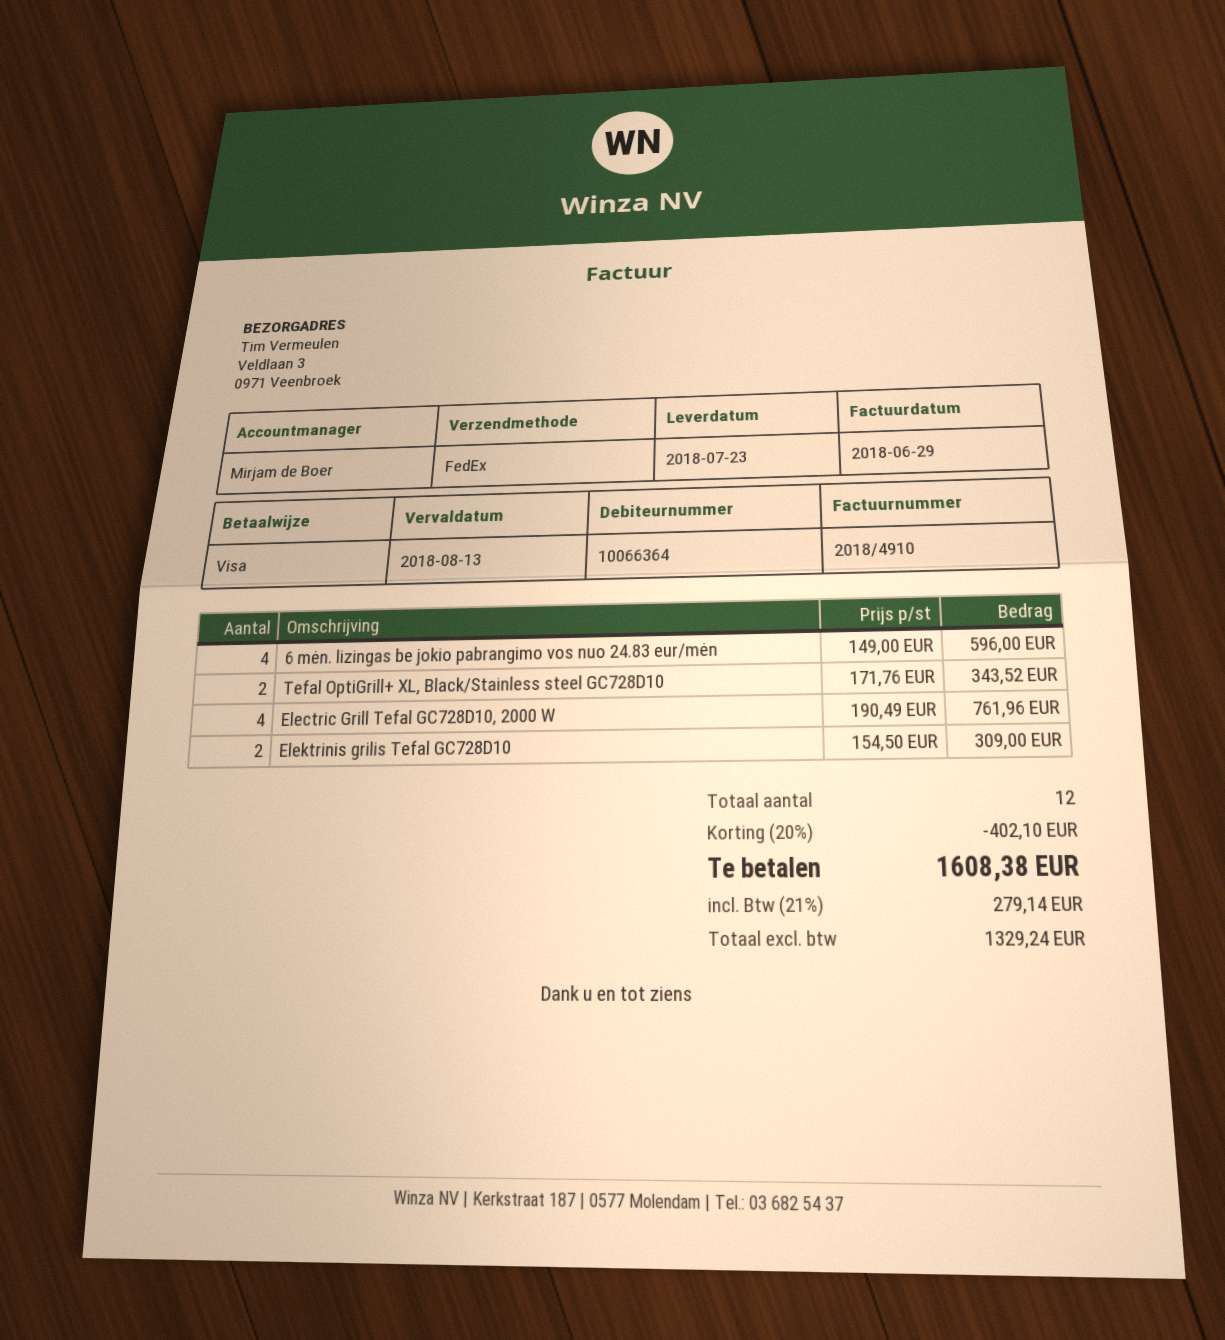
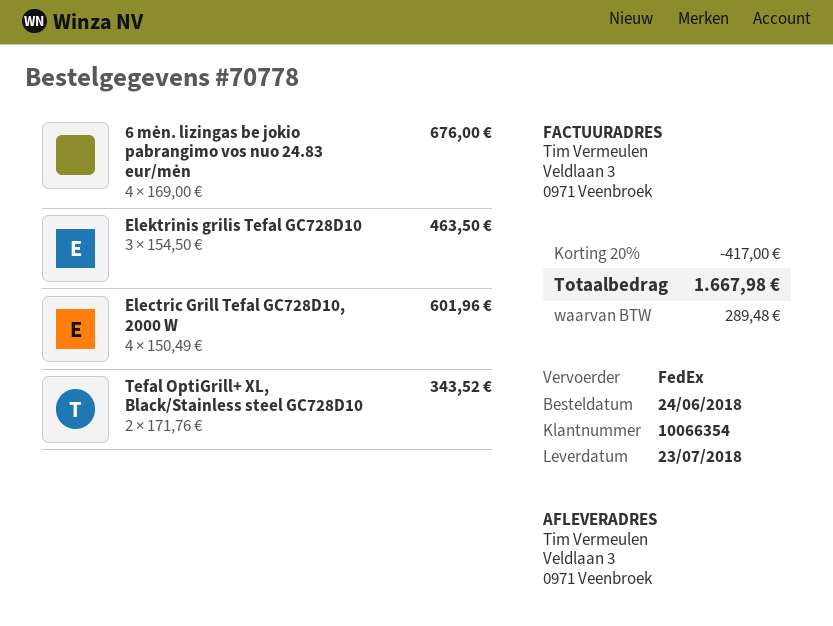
customer number: 10066364 -> 10066354
6 mėn. lizingas be jokio pabrangimo vos nuo 24.83 eur/mėn: 4 x 149.00 = 596.00 -> 4 x 169.00 = 676.00
Electric Grill Tefal GC728D10, 2000 W: 4 x 190.49 = 761.96 -> 4 x 150.49 = 601.96
Elektrinis grilis Tefal GC728D10: 2 x 154.50 = 309.00 -> 3 x 154.50 = 463.50
discount: 20% = 402.10 -> 20% = 417.00
tax: 279.14 -> 289.48
total: 1608.38 -> 1667.98

